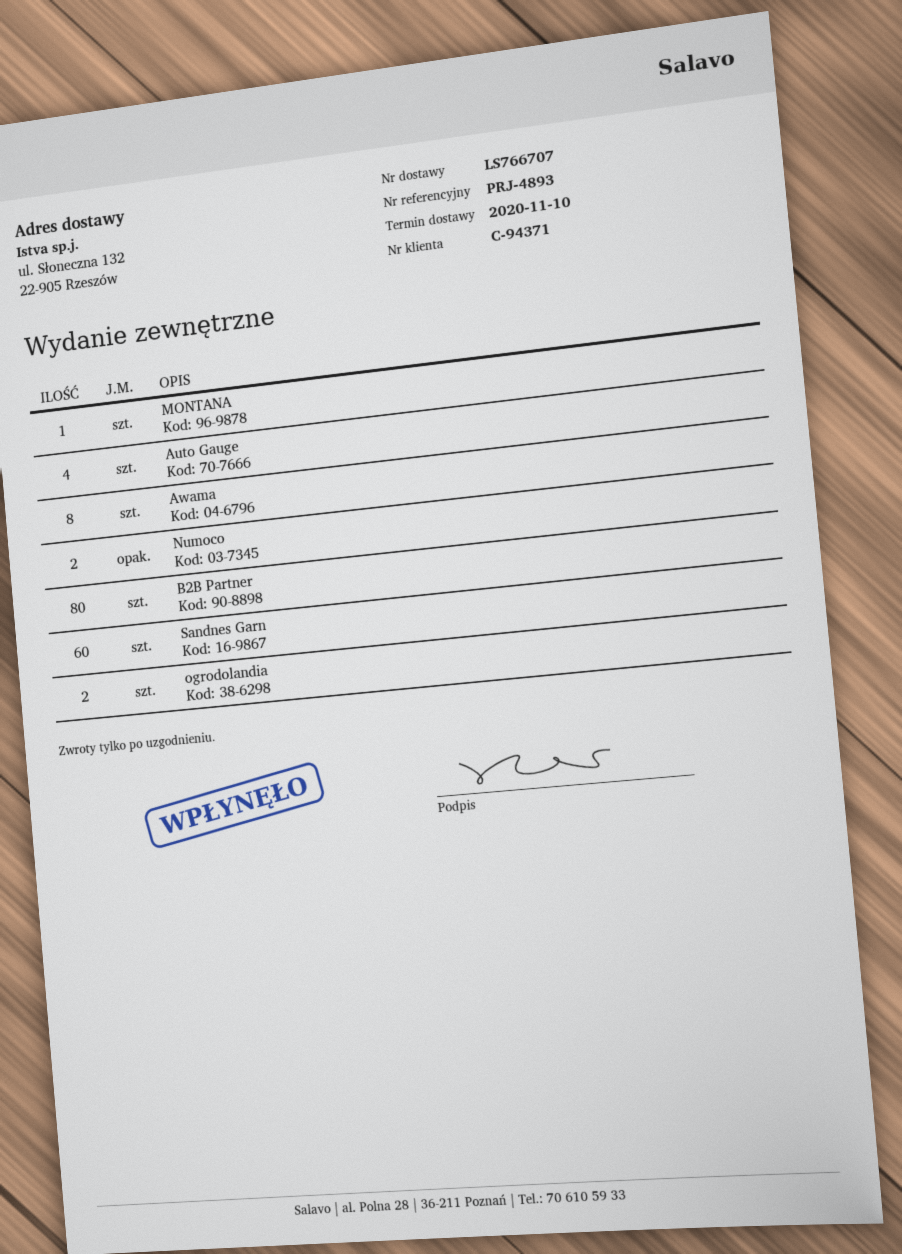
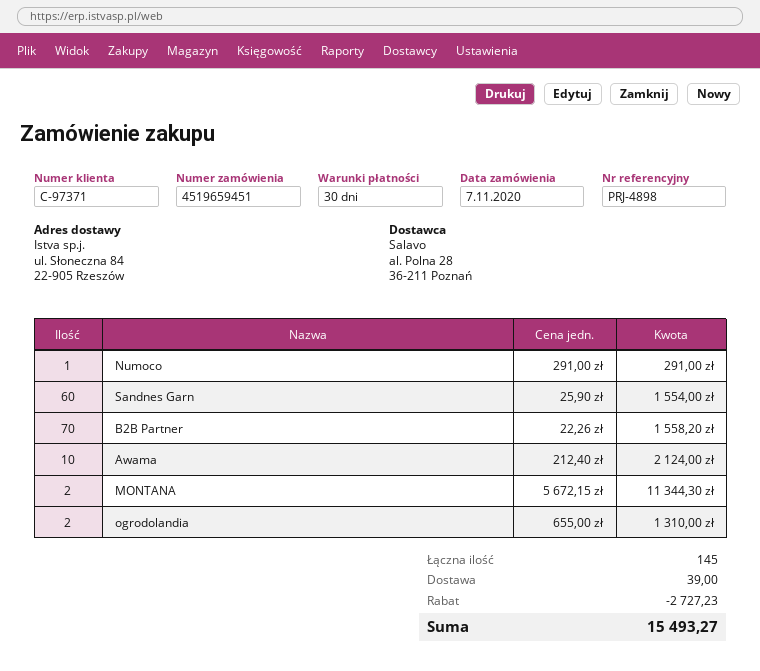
customer number: C-94371 -> C-97371
reference: PRJ-4893 -> PRJ-4898
ship to: ul. Słoneczna 132, 22-905 Rzeszów -> ul. Słoneczna 84, 22-905 Rzeszów
MONTANA: 1 -> 2
Auto Gauge: 4 -> none
Awama: 8 -> 10
Numoco: 2 -> 1
B2B Partner: 80 -> 70

